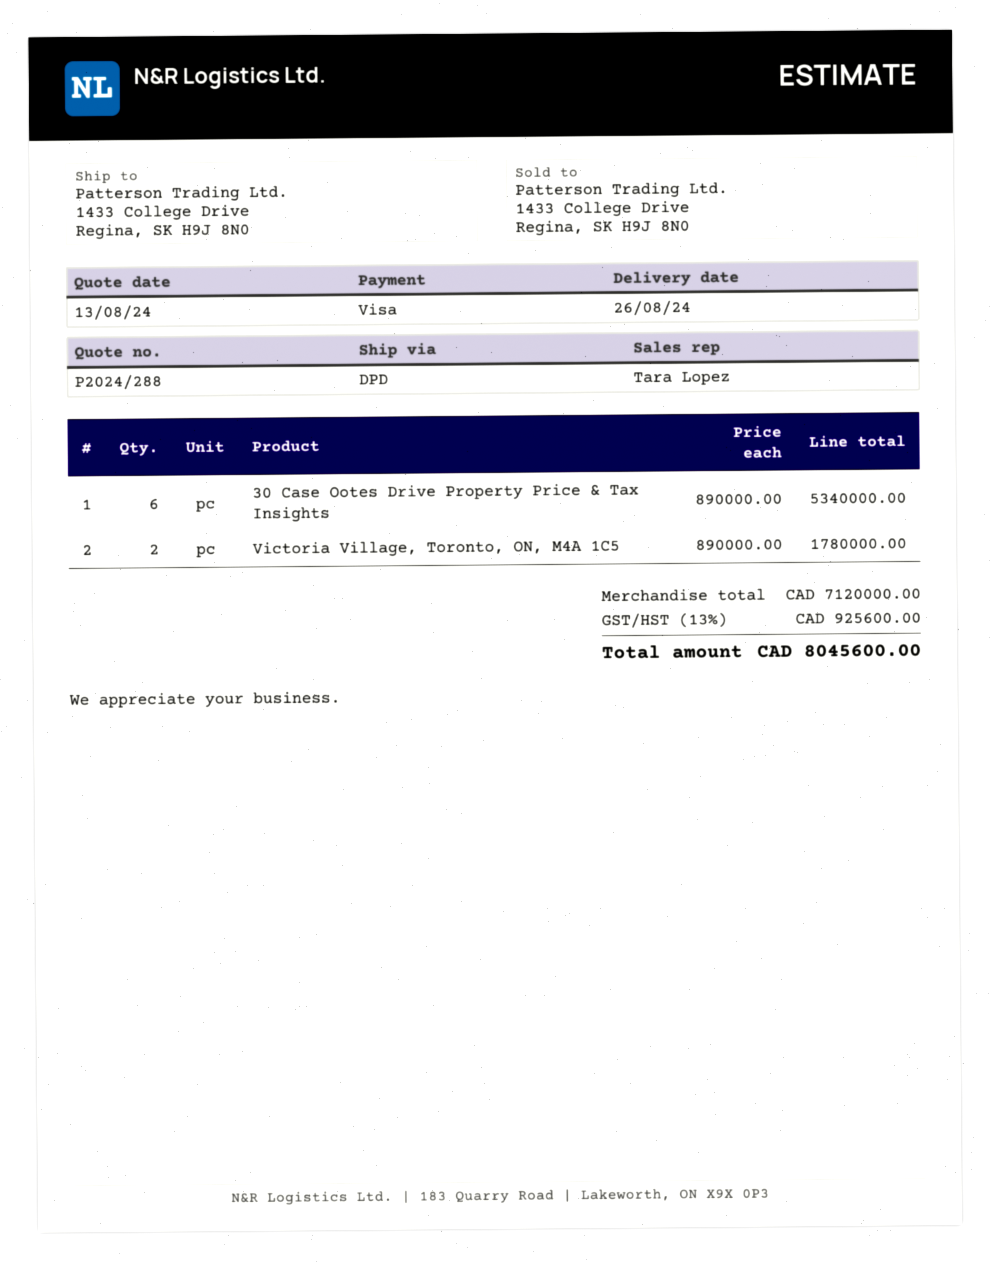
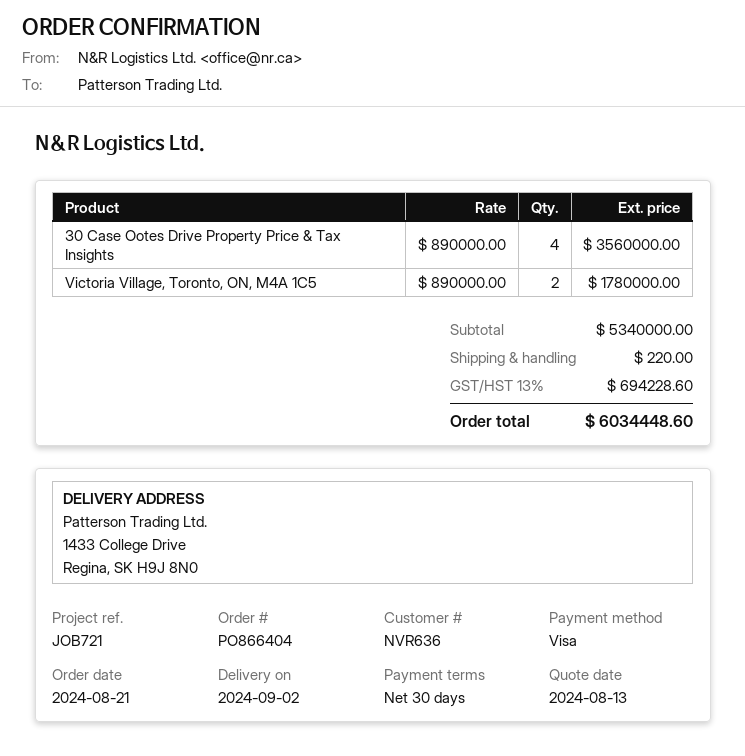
delivery date: 2024-08-26 -> 2024-09-02
30 Case Ootes Drive Property Price & Tax Insights: 6 x 890000.00 = 5340000.00 -> 4 x 890000.00 = 3560000.00
subtotal: 7120000.00 -> 5340000.00
shipping: none -> 220.00
tax: 13% = 925600.00 -> 13% = 694228.60
total: 8045600.00 -> 6034448.60

